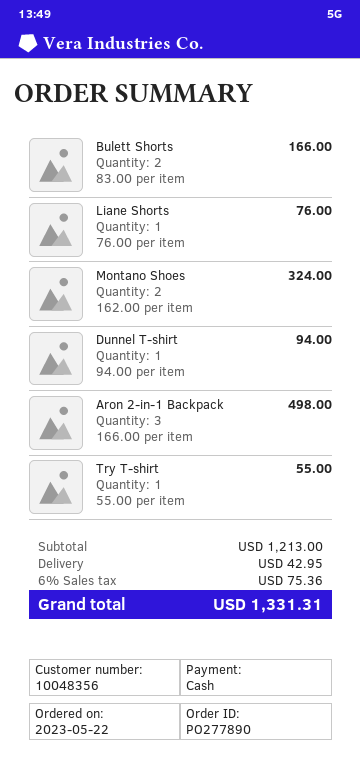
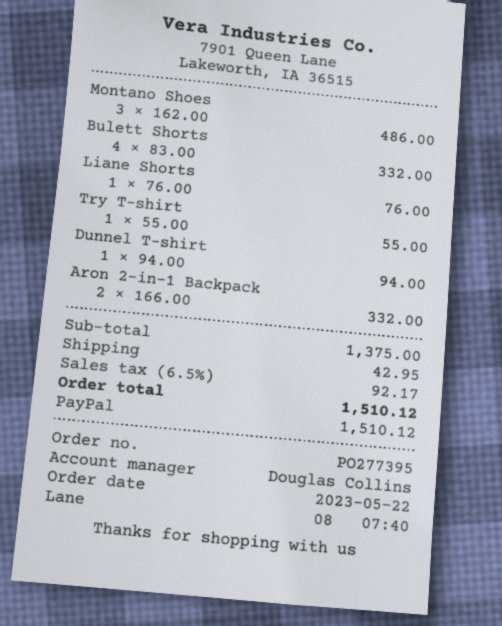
order number: PO277890 -> PO277395
payment method: cash -> PayPal
Bulett Shorts: 2 x 83.00 = 166.00 -> 4 x 83.00 = 332.00
Montano Shoes: 2 x 162.00 = 324.00 -> 3 x 162.00 = 486.00
Aron 2-in-1 Backpack: 3 x 166.00 = 498.00 -> 2 x 166.00 = 332.00
subtotal: 1213.00 -> 1375.00
tax: 6% = 75.36 -> 6.5% = 92.17
total: 1331.31 -> 1510.12

